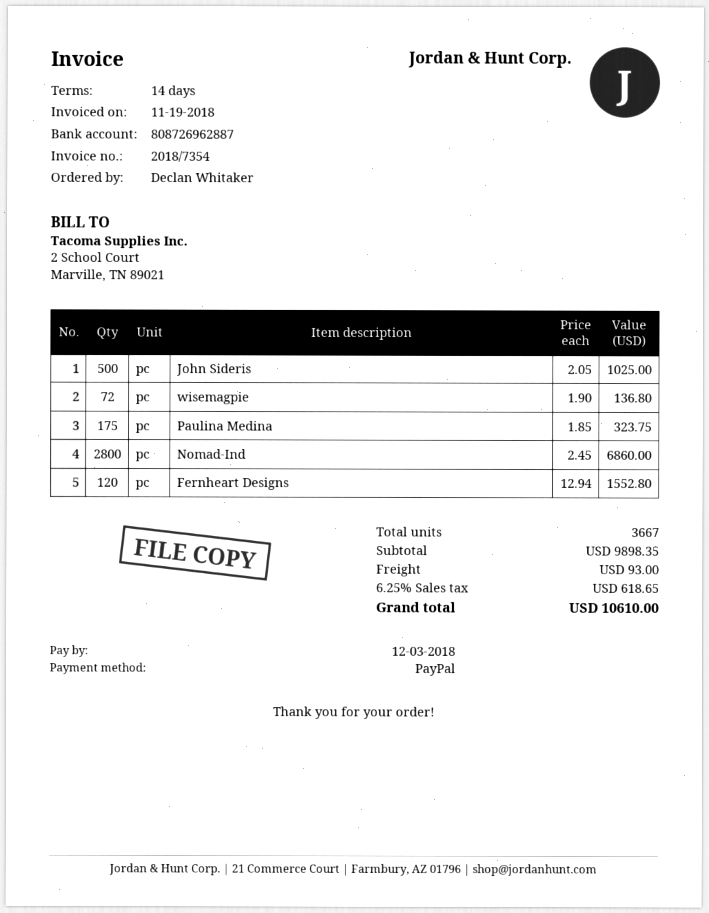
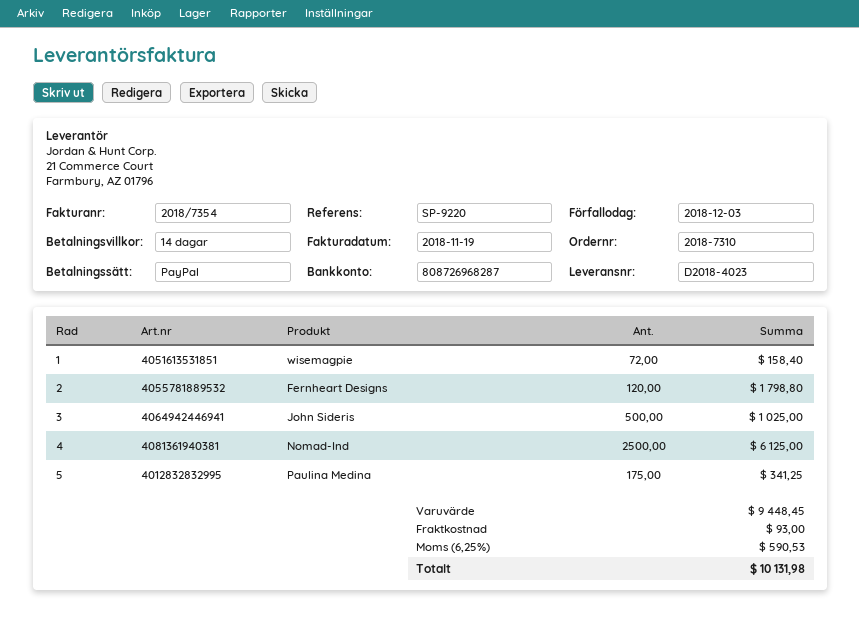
bank account: 808726962887 -> 808726968287
wisemagpie: 72 for 136.80 -> 72 for 158.40
Paulina Medina: 175 for 323.75 -> 175 for 341.25
Nomad-Ind: 2800 for 6860.00 -> 2500 for 6125.00
Fernheart Designs: 120 for 1552.80 -> 120 for 1798.80
subtotal: 9898.35 -> 9448.45
tax: 6.25% = 618.65 -> 6.25% = 590.53
total: 10610.00 -> 10131.98

